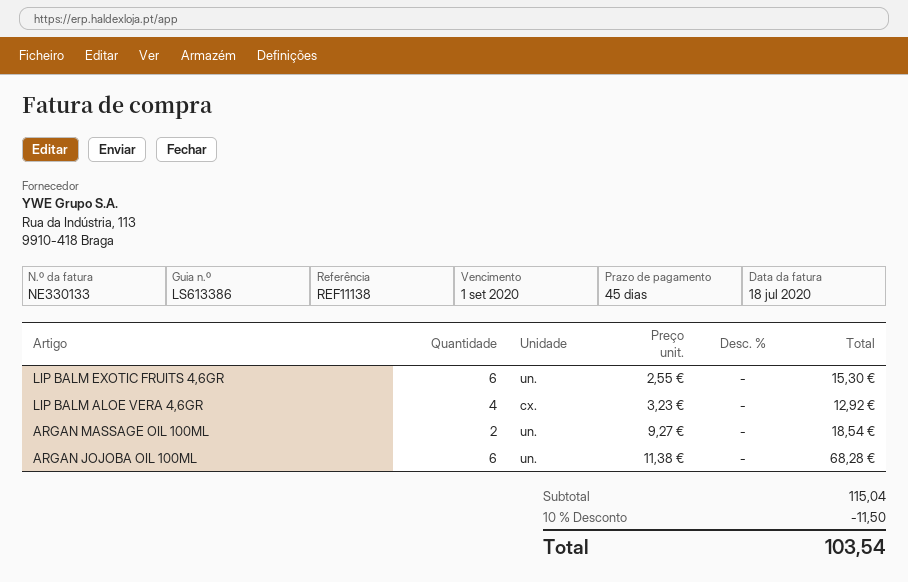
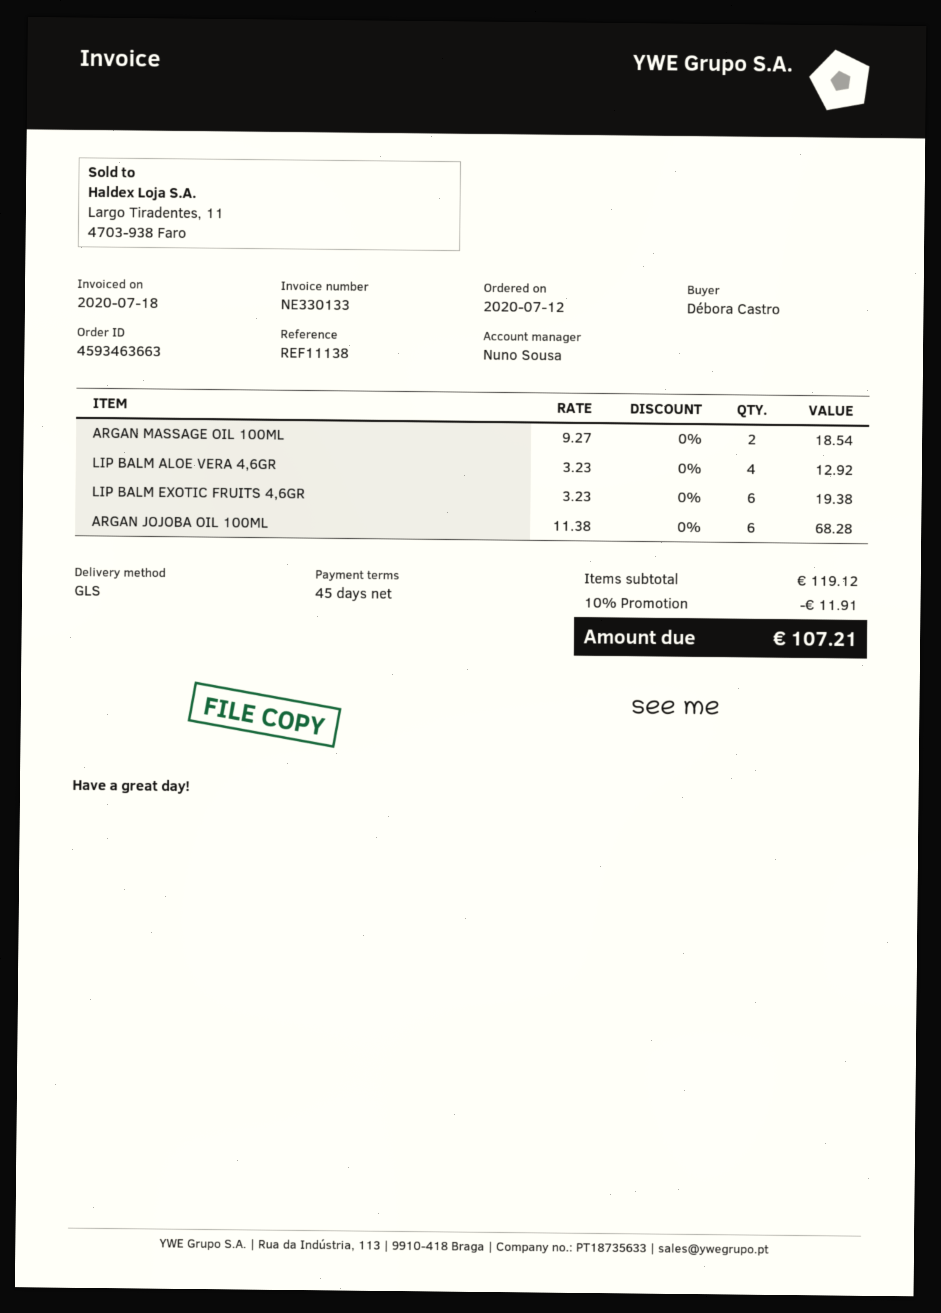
LIP BALM EXOTIC FRUITS 4,6GR: 6 x 2.55 = 15.30 -> 6 x 3.23 = 19.38
subtotal: 115.04 -> 119.12
discount: 10% = 11.50 -> 10% = 11.91
total: 103.54 -> 107.21

